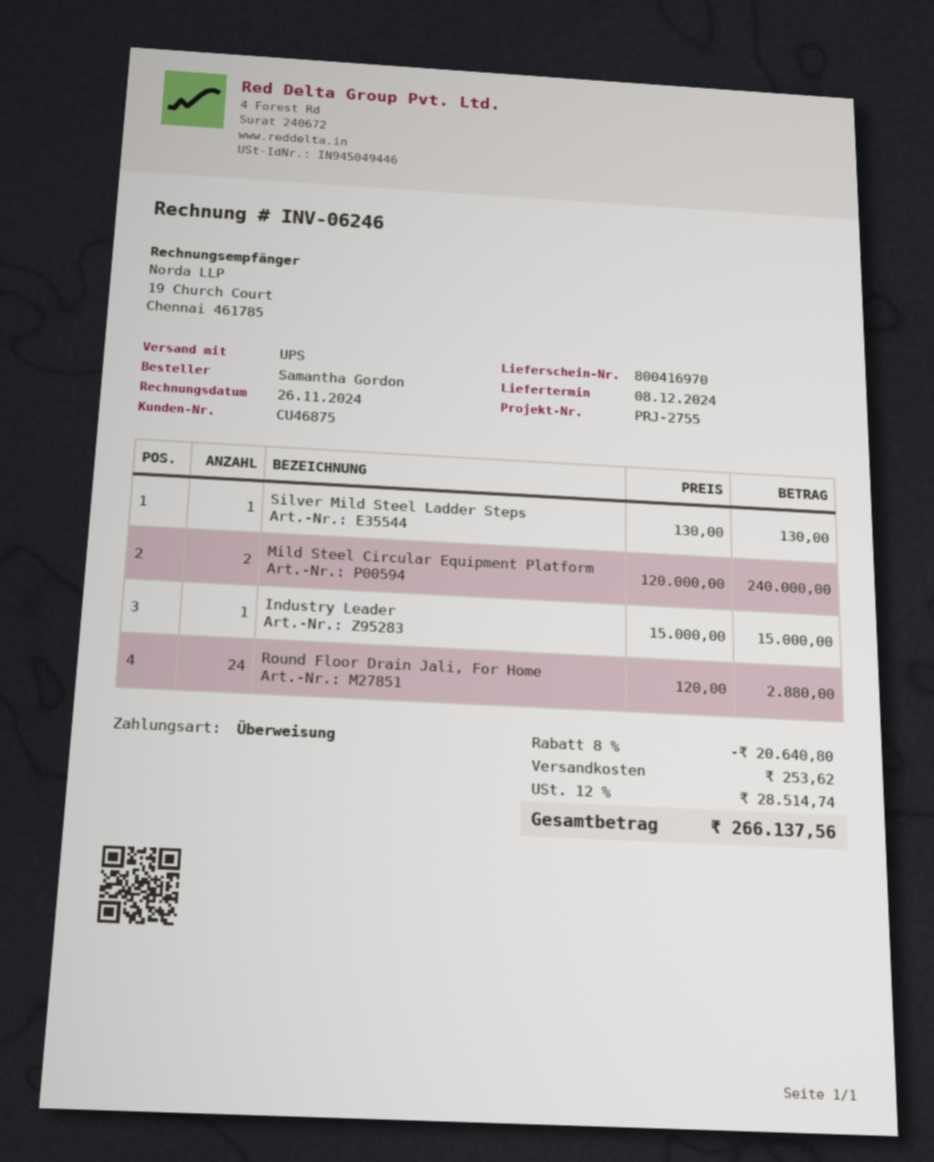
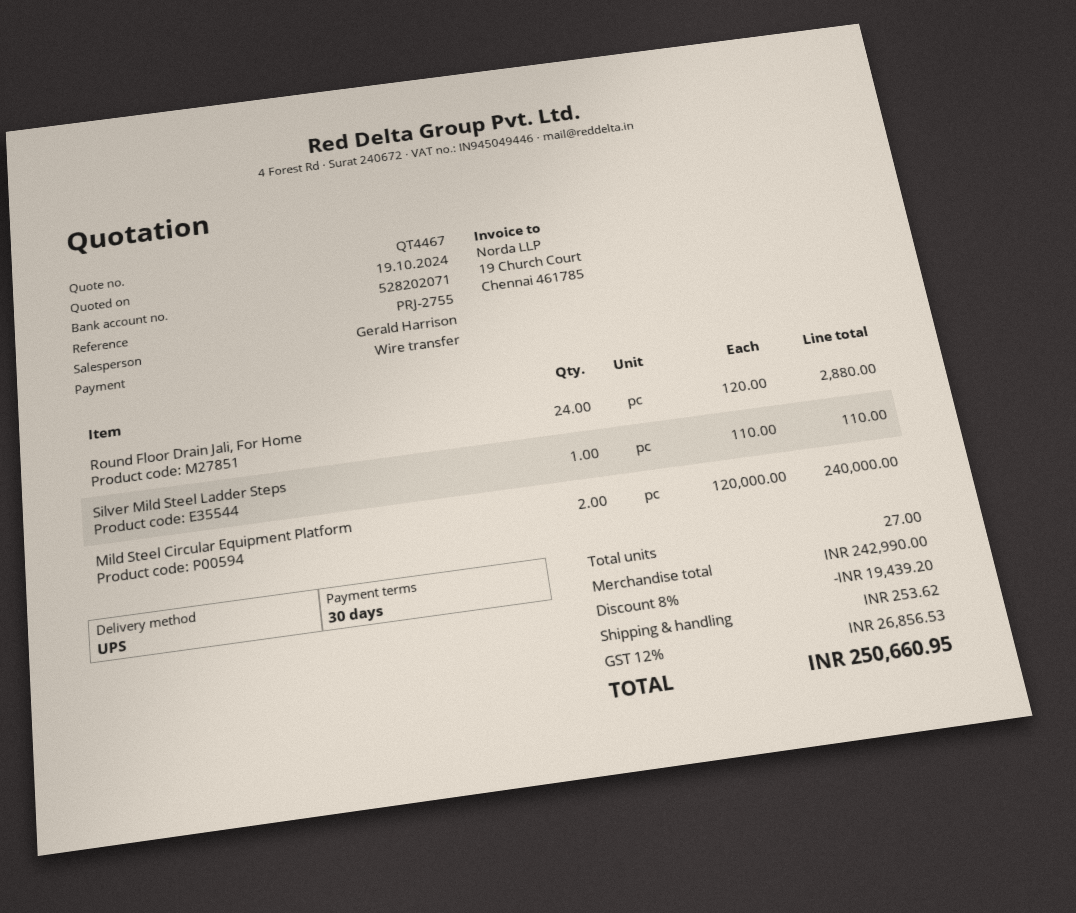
Silver Mild Steel Ladder Steps: 1 x 130.00 = 130.00 -> 1 x 110.00 = 110.00
Industry Leader: 1 x 15000.00 = 15000.00 -> none
discount: 8% = 20640.80 -> 8% = 19439.20
tax: 12% = 28514.74 -> 12% = 26856.53
total: 266137.56 -> 250660.95

